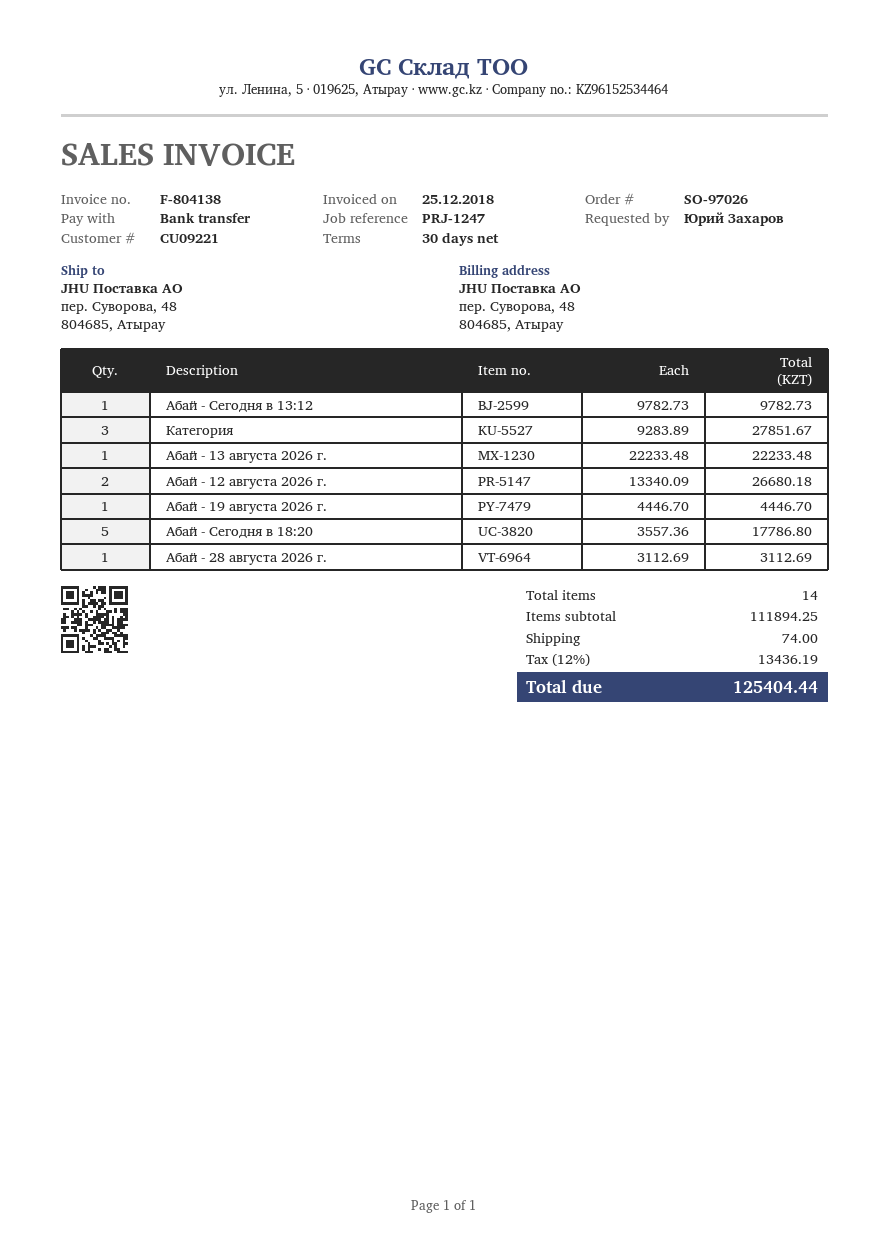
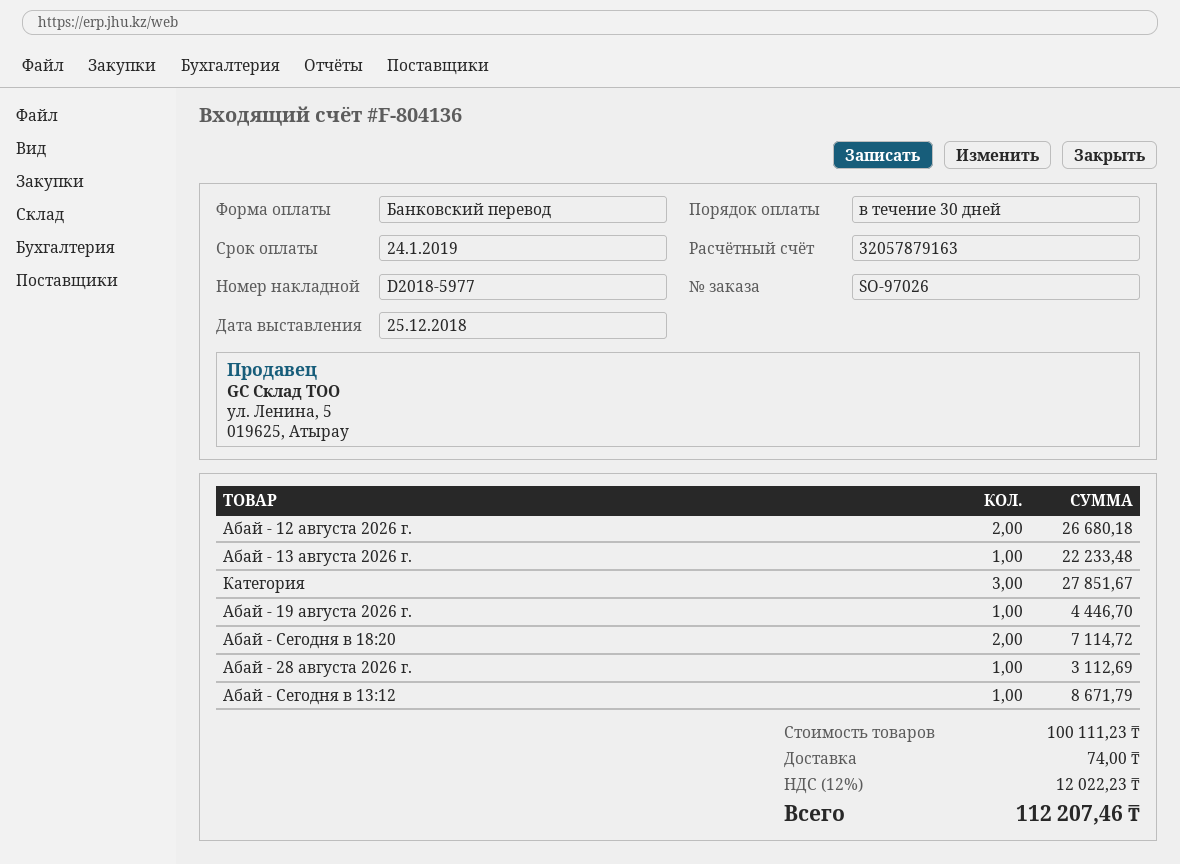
invoice number: F-804138 -> F-804136
Абай - Сегодня в 13:12: 1 for 9782.73 -> 1 for 8671.79
Абай - Сегодня в 18:20: 5 for 17786.80 -> 2 for 7114.72
subtotal: 111894.25 -> 100111.23
tax: 12% = 13436.19 -> 12% = 12022.23
total: 125404.44 -> 112207.46

